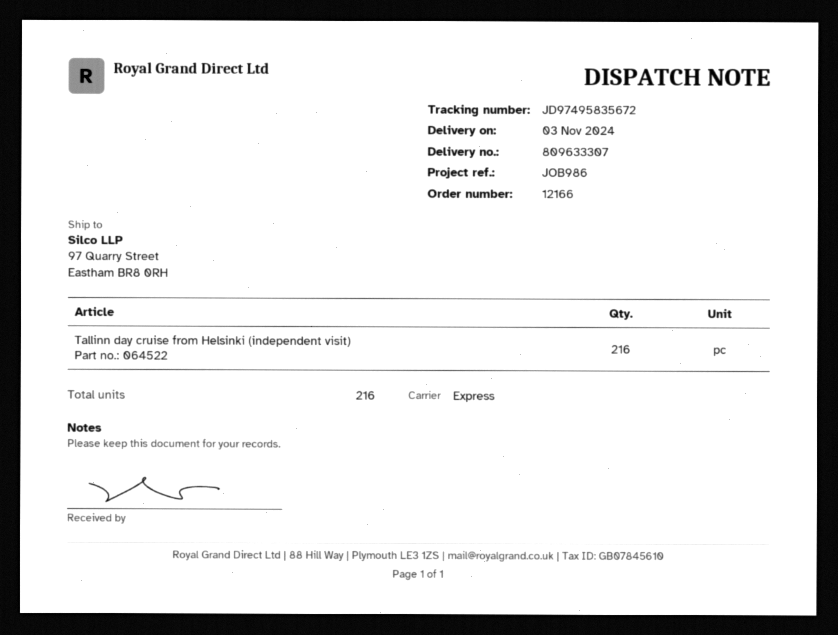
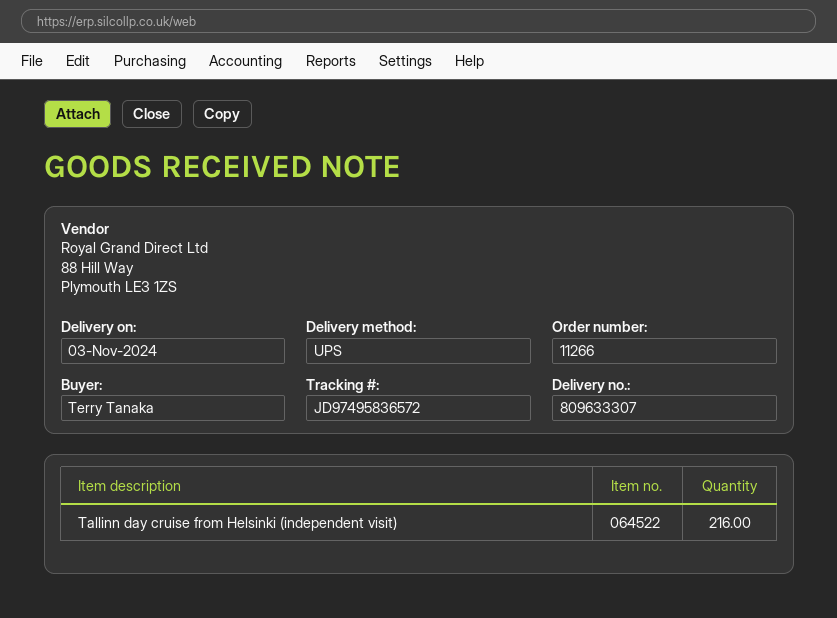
order number: 12166 -> 11266
shipping method: express -> UPS
tracking number: JD97495835672 -> JD97495836572

